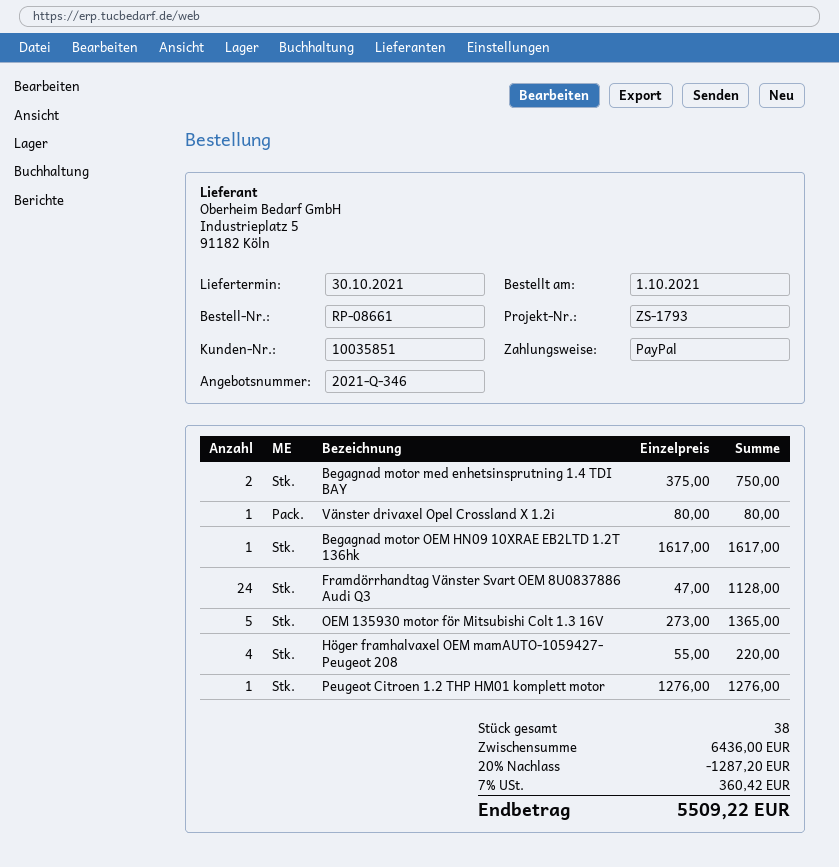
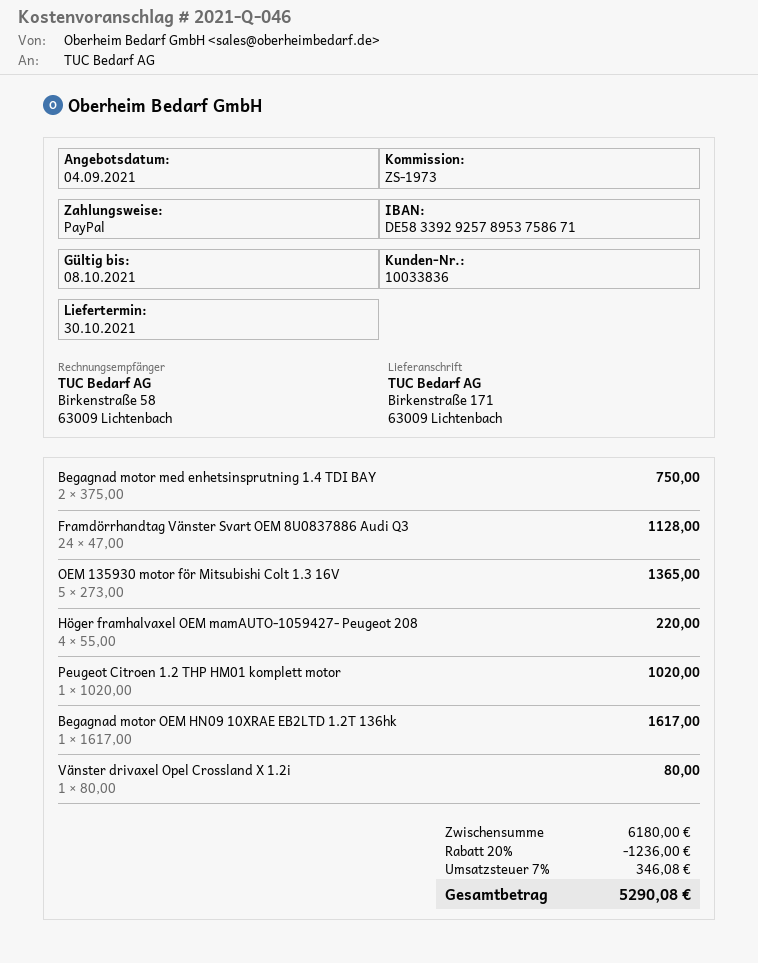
quote number: 2021-Q-346 -> 2021-Q-046
customer number: 10035851 -> 10033836
reference: ZS-1793 -> ZS-1973
Peugeot Citroen 1.2 THP HM01 komplett motor: 1 x 1276.00 = 1276.00 -> 1 x 1020.00 = 1020.00
subtotal: 6436.00 -> 6180.00
discount: 20% = 1287.20 -> 20% = 1236.00
tax: 7% = 360.42 -> 7% = 346.08
total: 5509.22 -> 5290.08

